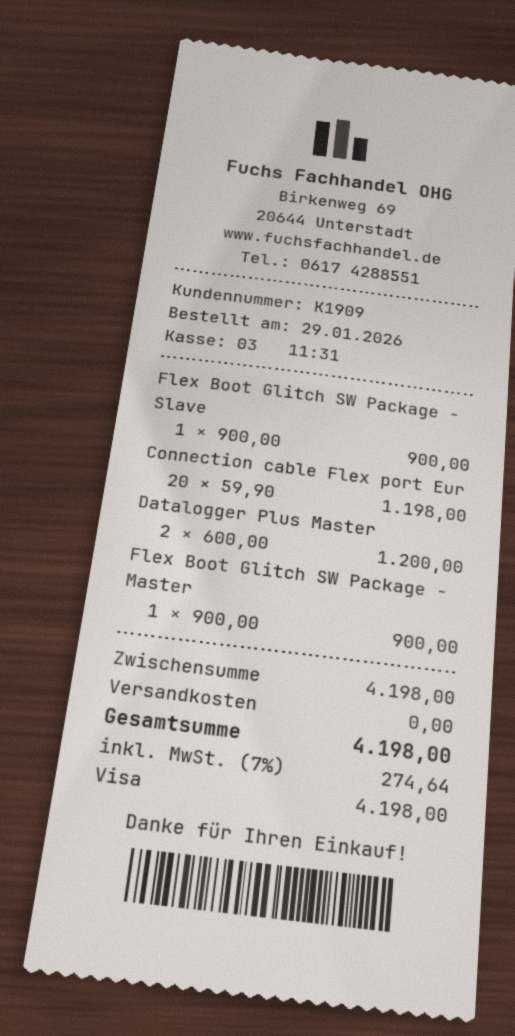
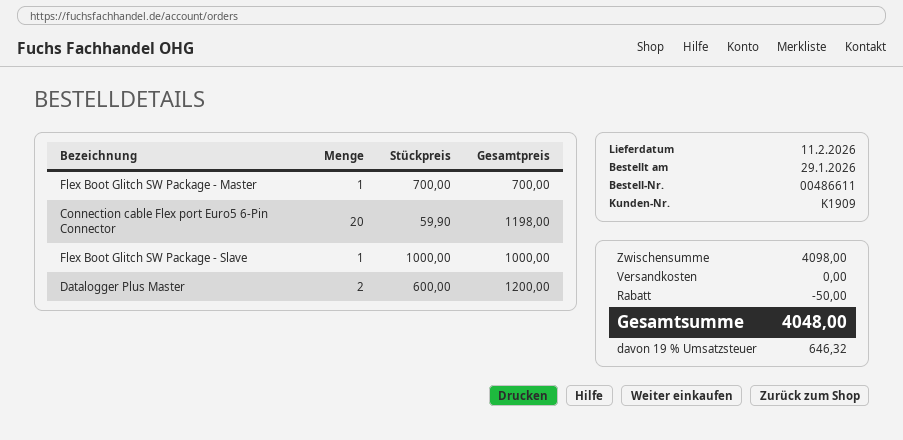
Flex Boot Glitch SW Package - Slave: 1 x 900.00 = 900.00 -> 1 x 1000.00 = 1000.00
Flex Boot Glitch SW Package - Master: 1 x 900.00 = 900.00 -> 1 x 700.00 = 700.00
subtotal: 4198.00 -> 4098.00
discount: none -> 50.00
tax: 7% = 274.64 -> 19% = 646.32
total: 4198.00 -> 4048.00

